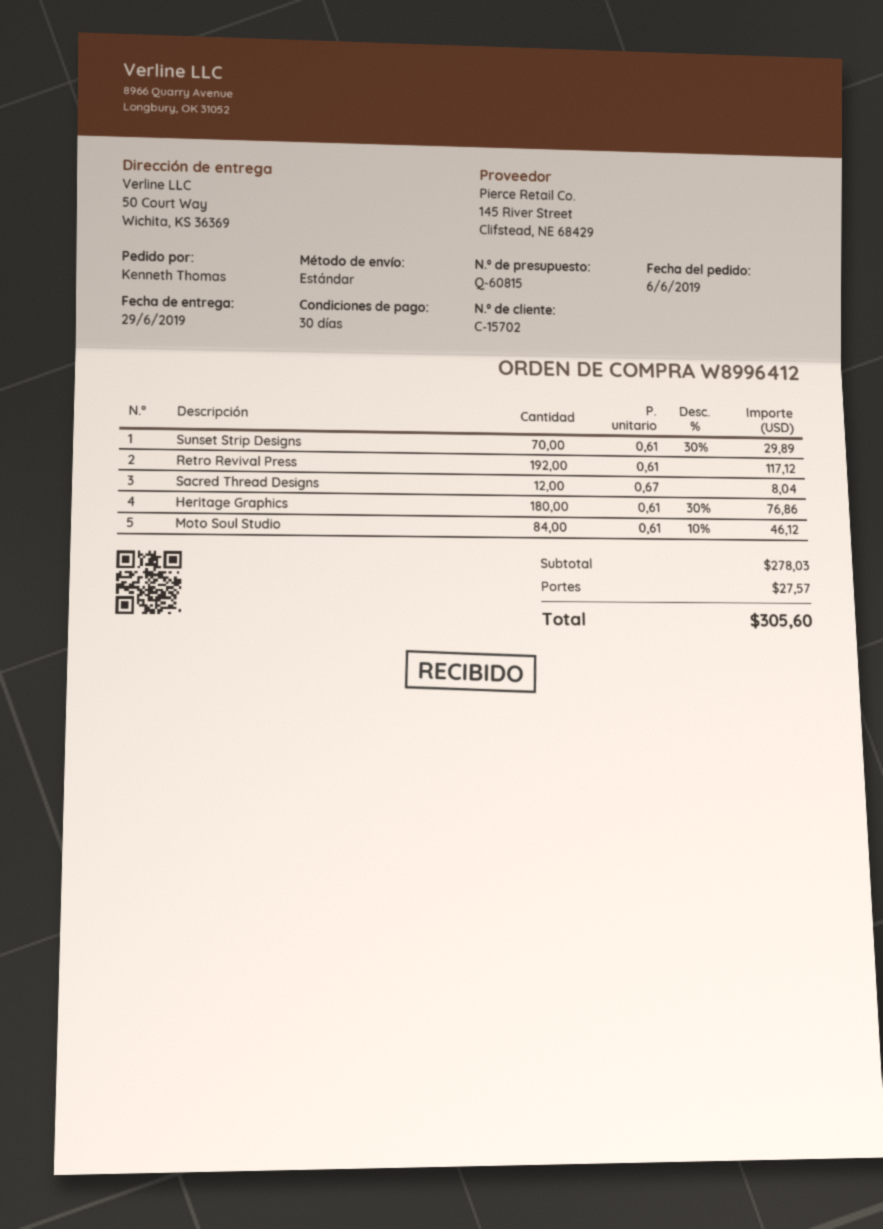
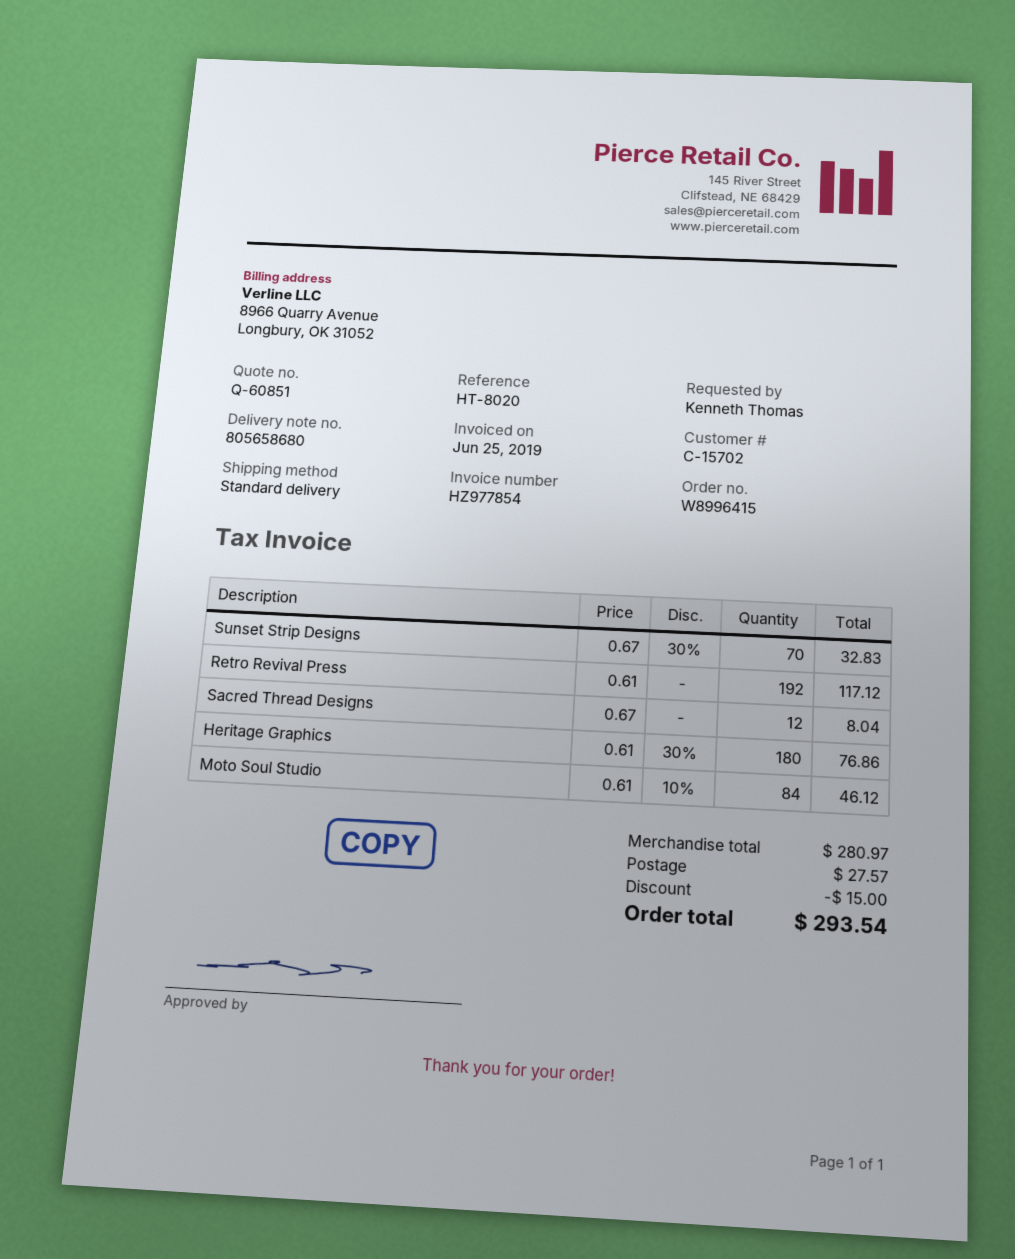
quote number: Q-60815 -> Q-60851
order number: W8996412 -> W8996415
Sunset Strip Designs: 70 x 0.61 - 30% = 29.89 -> 70 x 0.67 - 30% = 32.83
subtotal: 278.03 -> 280.97
discount: none -> 15.00
total: 305.60 -> 293.54

